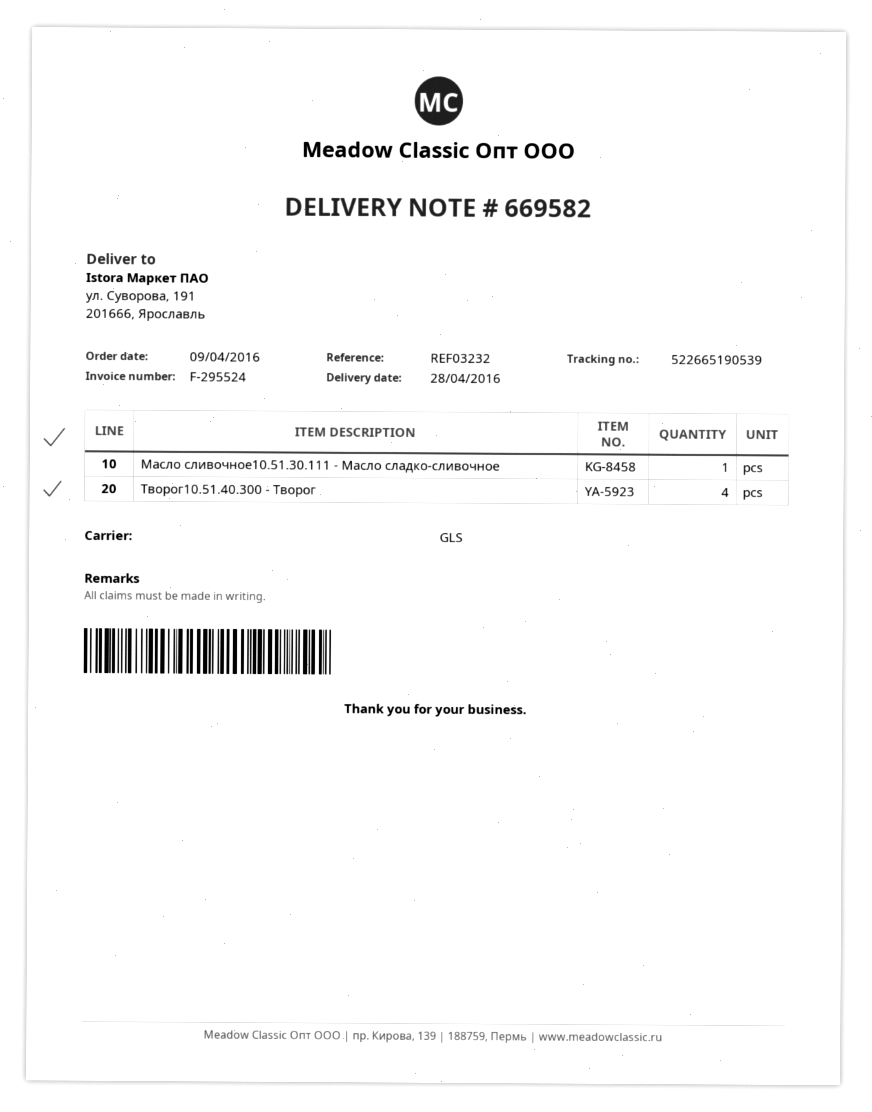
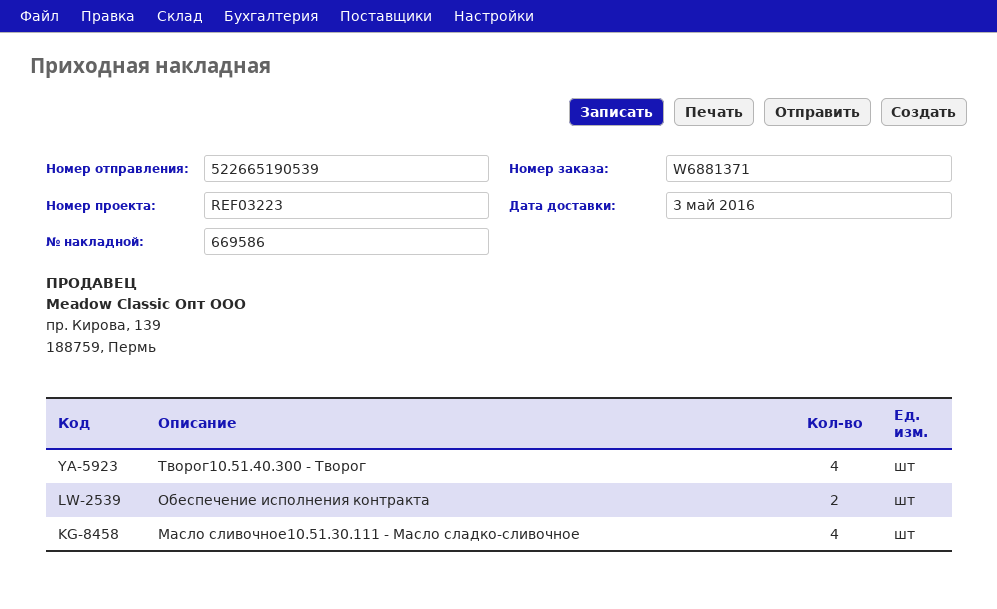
delivery note number: 669582 -> 669586
delivery date: 2016-04-28 -> 2016-05-03
reference: REF03232 -> REF03223
Масло сливочное10.51.30.111 - Масло сладко-сливочное: 1 -> 4
Обеспечение исполнения контракта: none -> 2

